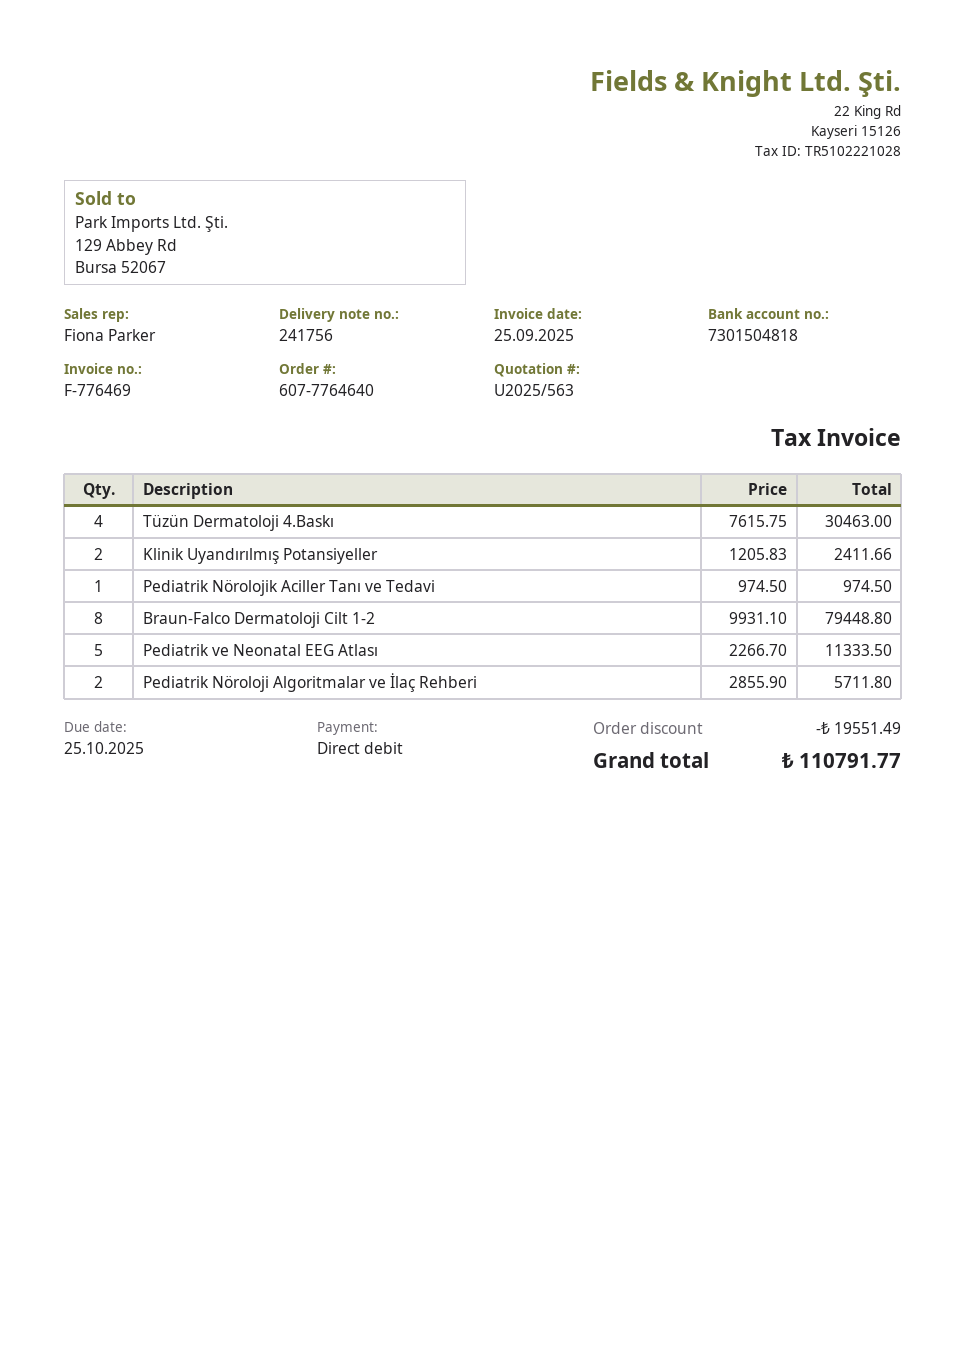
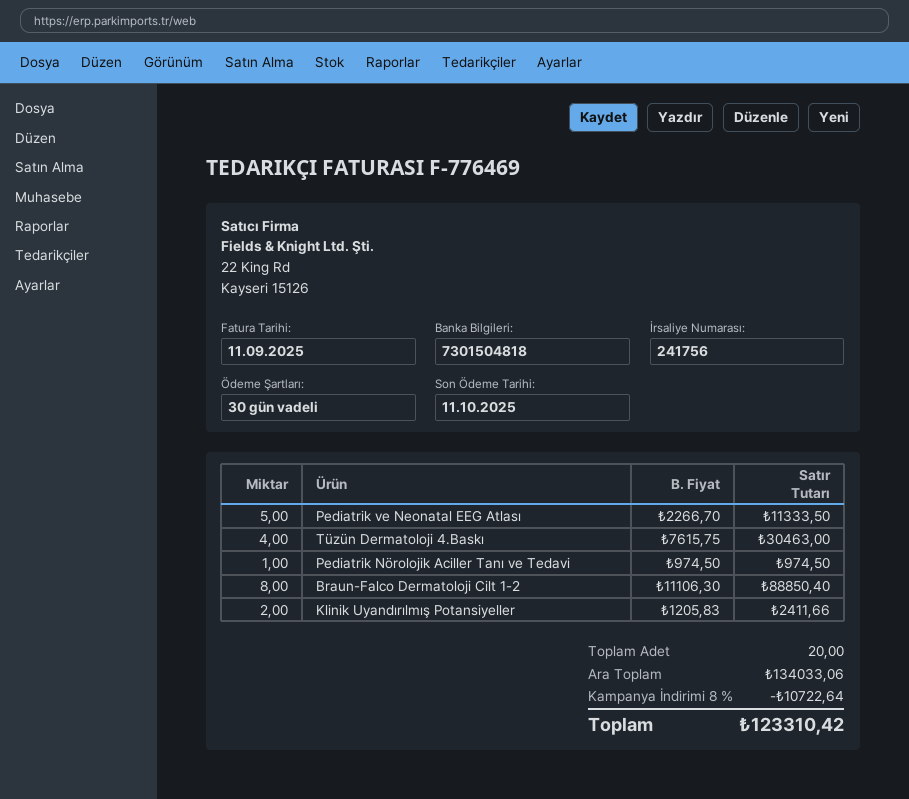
invoice date: 2025-09-25 -> 2025-09-11
due date: 2025-10-25 -> 2025-10-11
Braun-Falco Dermatoloji Cilt 1-2: 8 x 9931.10 = 79448.80 -> 8 x 11106.30 = 88850.40
Pediatrik Nöroloji Algoritmalar ve İlaç Rehberi: 2 x 2855.90 = 5711.80 -> none
discount: 19551.49 -> 10722.64
total: 110791.77 -> 123310.42

